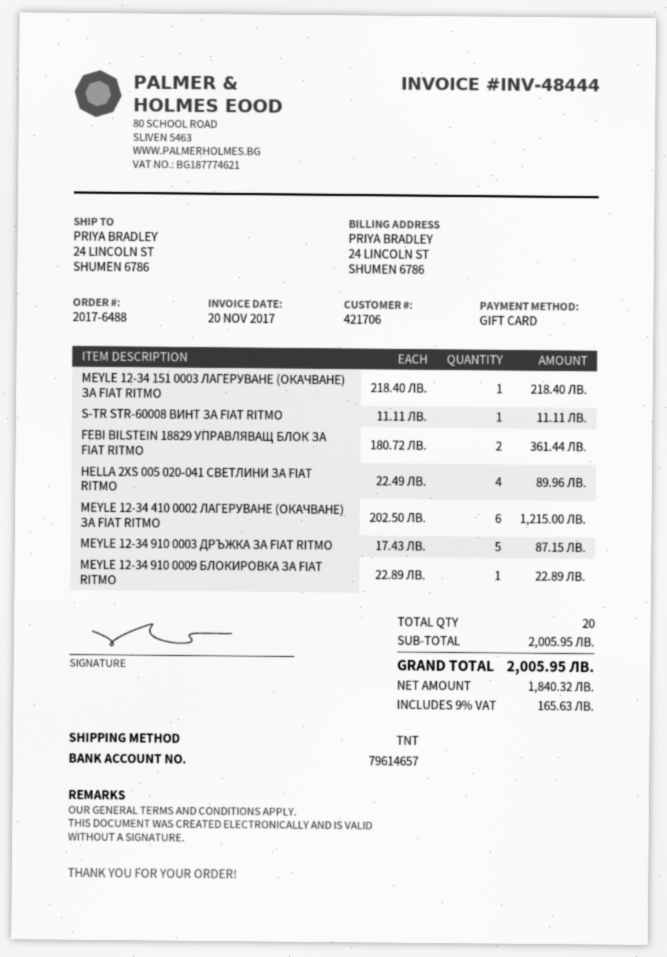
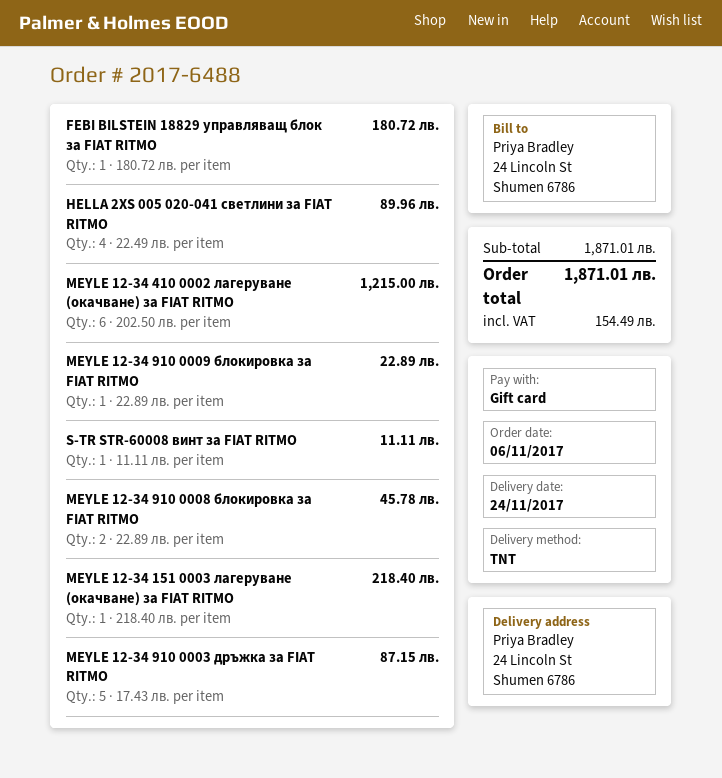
FEBI BILSTEIN 18829 УПРАВЛЯВАЩ БЛОК ЗА FIAT RITMO: 2 x 180.72 = 361.44 -> 1 x 180.72 = 180.72
MEYLE 12-34 910 0008 блокировка за FIAT RITMO: none -> 2 x 22.89 = 45.78
subtotal: 2005.95 -> 1871.01
tax: 165.63 -> 154.49
total: 2005.95 -> 1871.01

